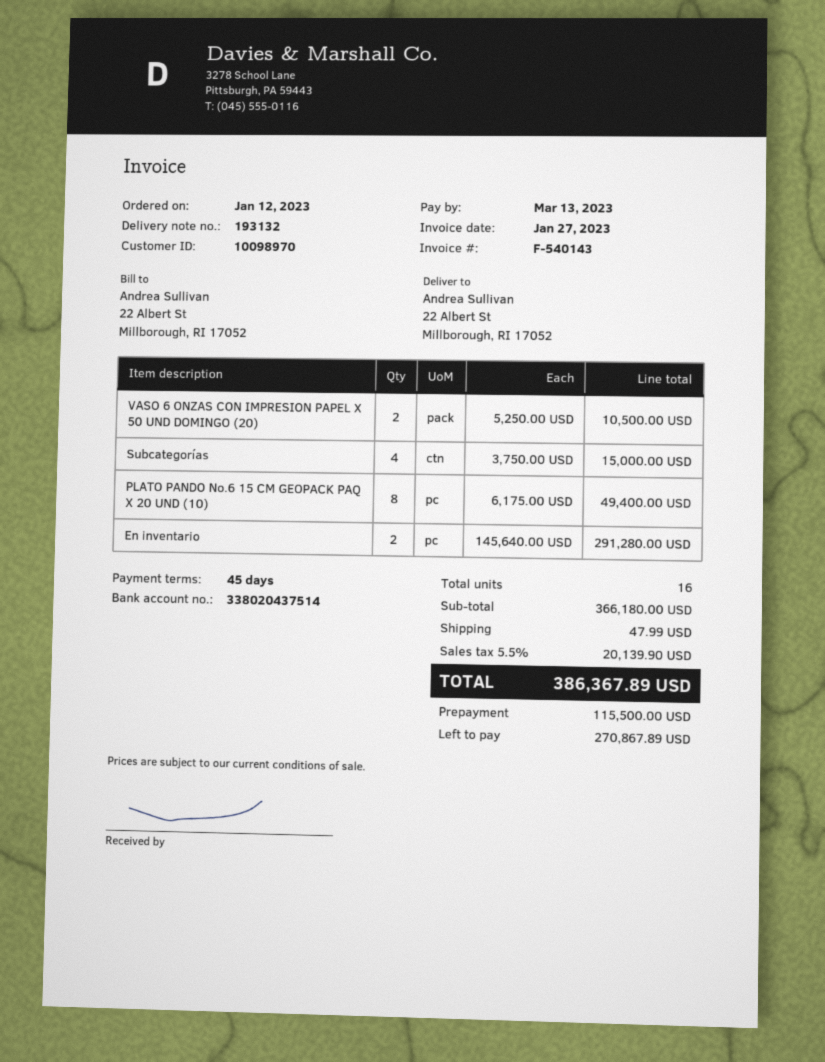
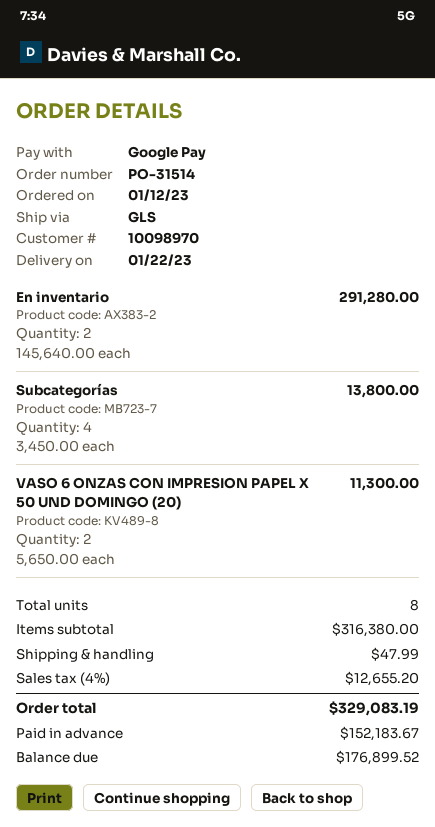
VASO 6 ONZAS CON IMPRESION PAPEL X 50 UND DOMINGO (20): 2 x 5250.00 = 10500.00 -> 2 x 5650.00 = 11300.00
Subcategorías: 4 x 3750.00 = 15000.00 -> 4 x 3450.00 = 13800.00
PLATO PANDO No.6 15 CM GEOPACK PAQ X 20 UND (10): 8 x 6175.00 = 49400.00 -> none
total quantity: 16 -> 8
subtotal: 366180.00 -> 316380.00
tax: 5.5% = 20139.90 -> 4% = 12655.20
total: 386367.89 -> 329083.19
deposit: 115500.00 -> 152183.67
balance: 270867.89 -> 176899.52

